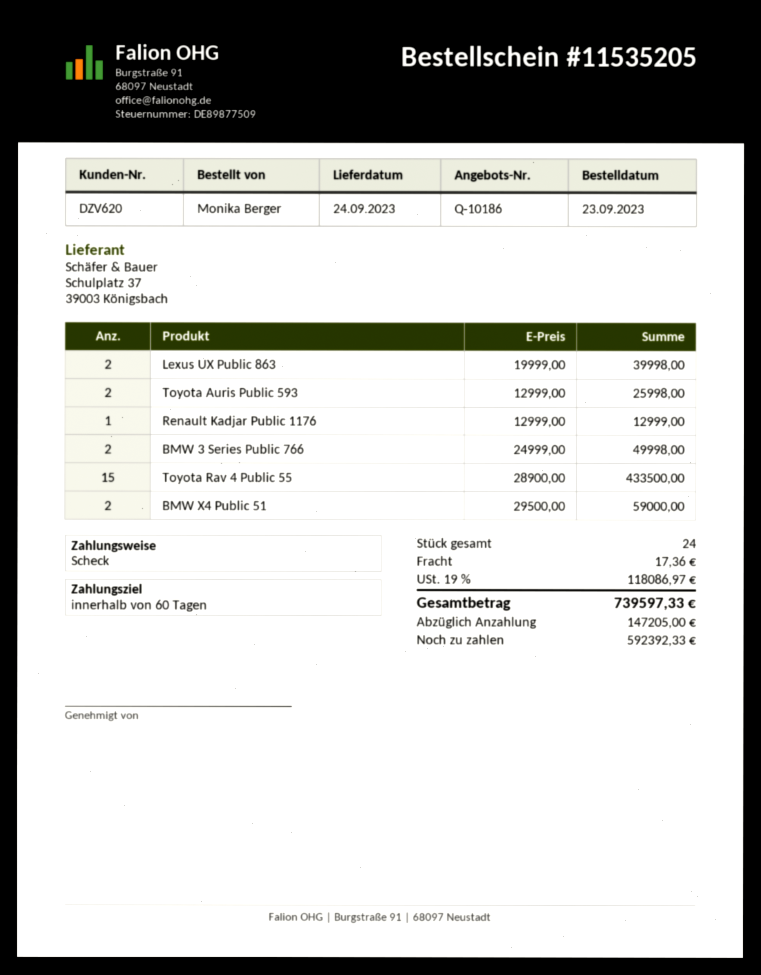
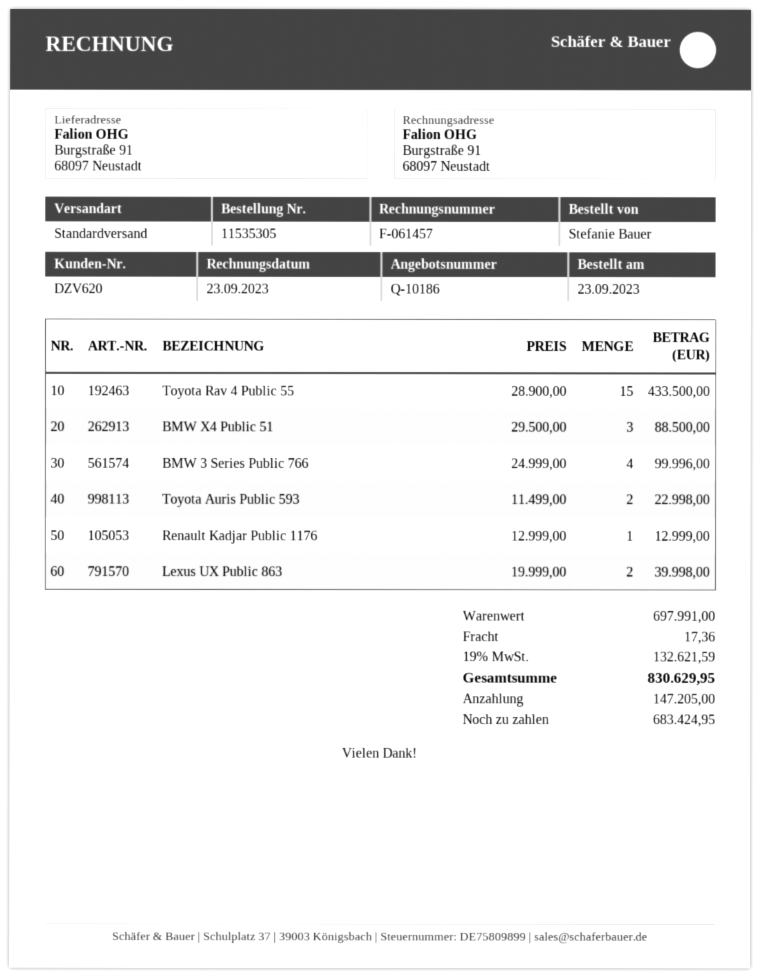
order number: 11535205 -> 11535305
ordered by: Monika Berger -> Stefanie Bauer
Toyota Auris Public 593: 2 x 12999.00 = 25998.00 -> 2 x 11499.00 = 22998.00
BMW 3 Series Public 766: 2 x 24999.00 = 49998.00 -> 4 x 24999.00 = 99996.00
BMW X4 Public 51: 2 x 29500.00 = 59000.00 -> 3 x 29500.00 = 88500.00
tax: 19% = 118086.97 -> 19% = 132621.59
total: 739597.33 -> 830629.95
balance: 592392.33 -> 683424.95

